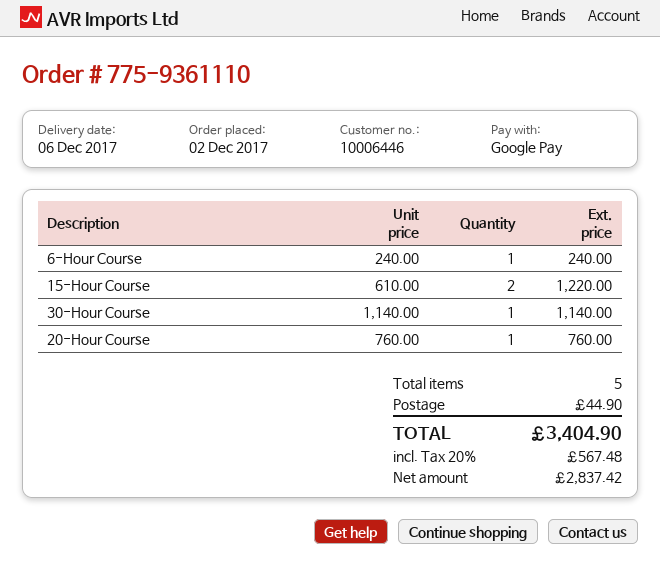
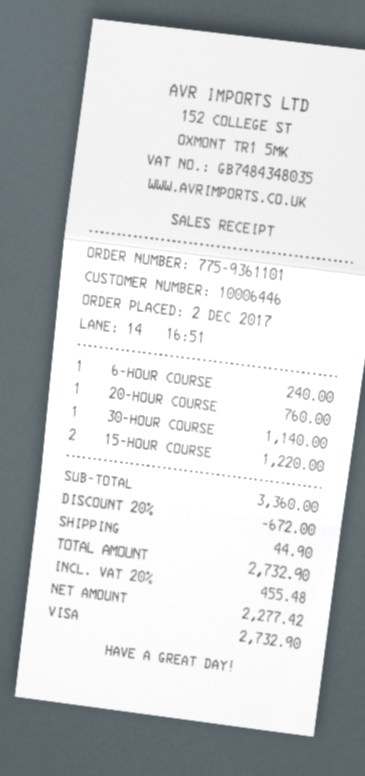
order number: 775-9361110 -> 775-9361101
payment method: Google Pay -> Visa
discount: none -> 20% = 672.00
net: 2837.42 -> 2277.42
tax: 20% = 567.48 -> 20% = 455.48
total: 3404.90 -> 2732.90

